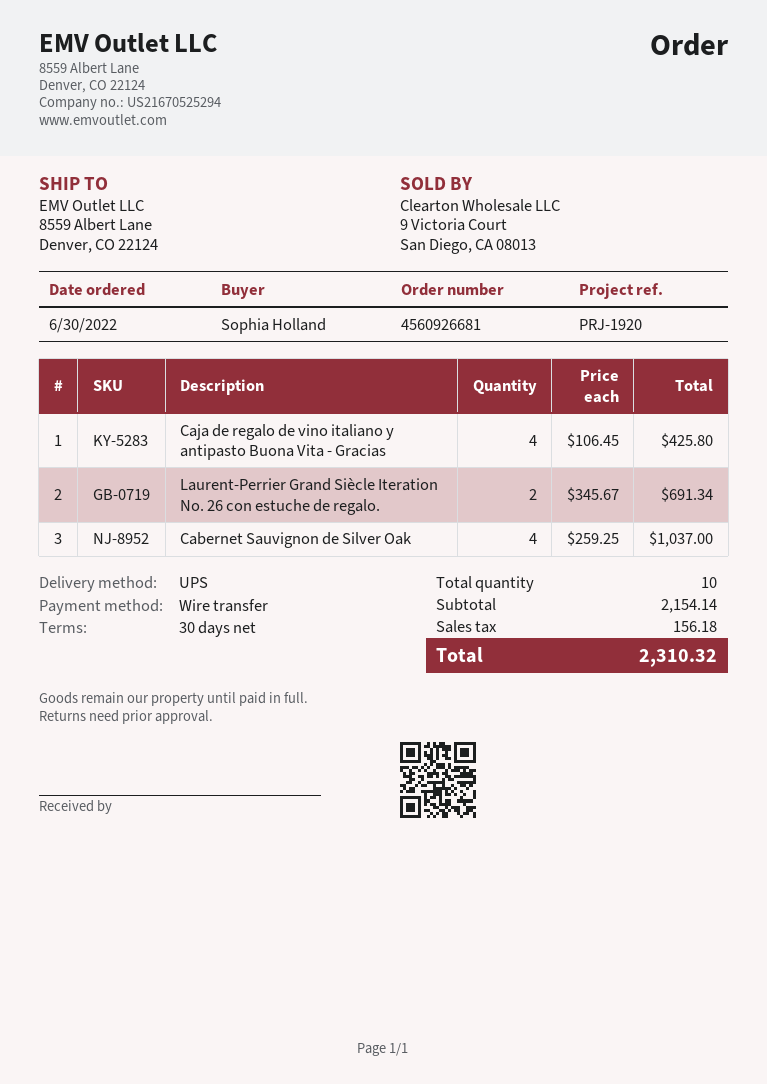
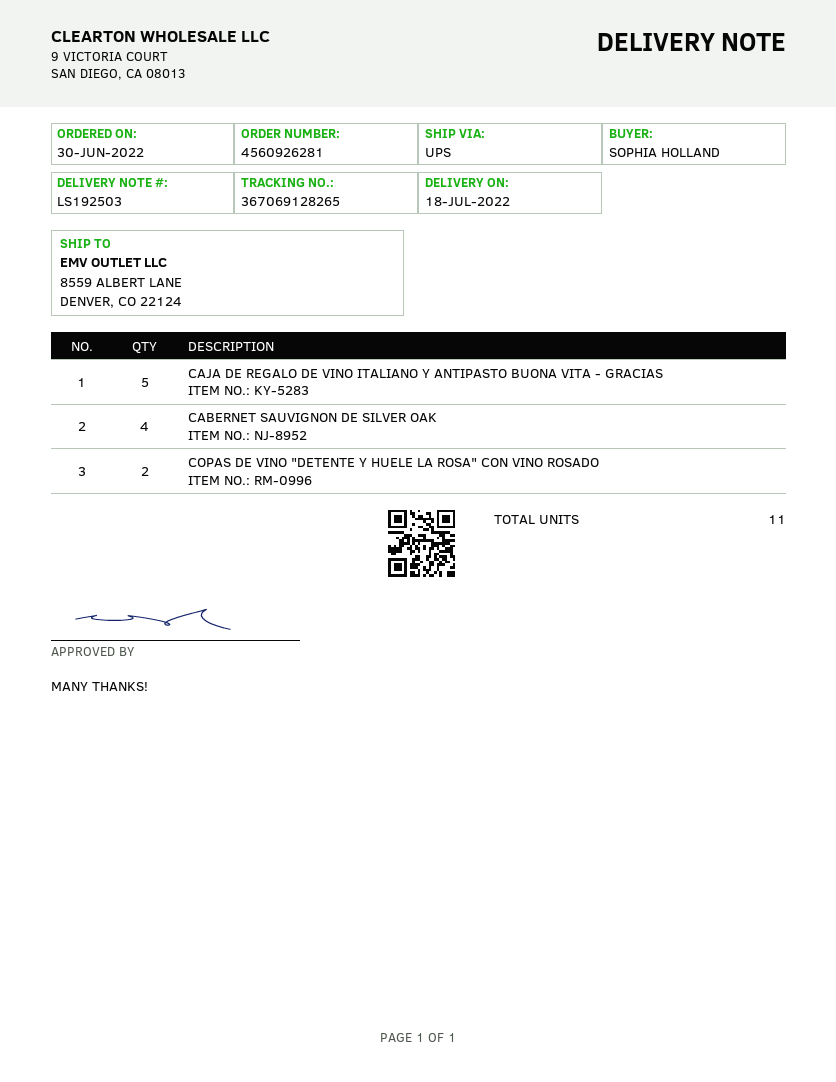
order number: 4560926681 -> 4560926281
Caja de regalo de vino italiano y antipasto Buona Vita - Gracias: 4 -> 5
Laurent-Perrier Grand Siècle Iteration No. 26 con estuche de regalo.: 2 -> none
COPAS DE VINO "DETENTE Y HUELE LA ROSA" CON VINO ROSADO: none -> 2
total quantity: 10 -> 11

